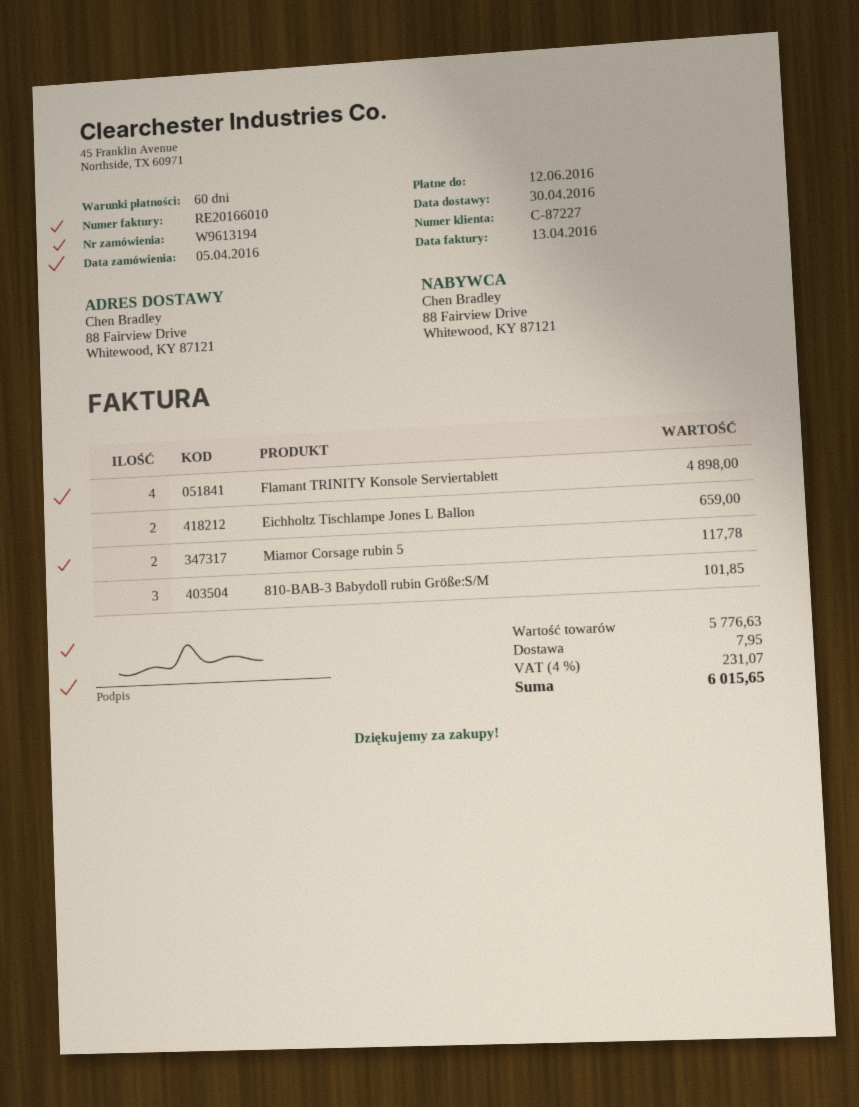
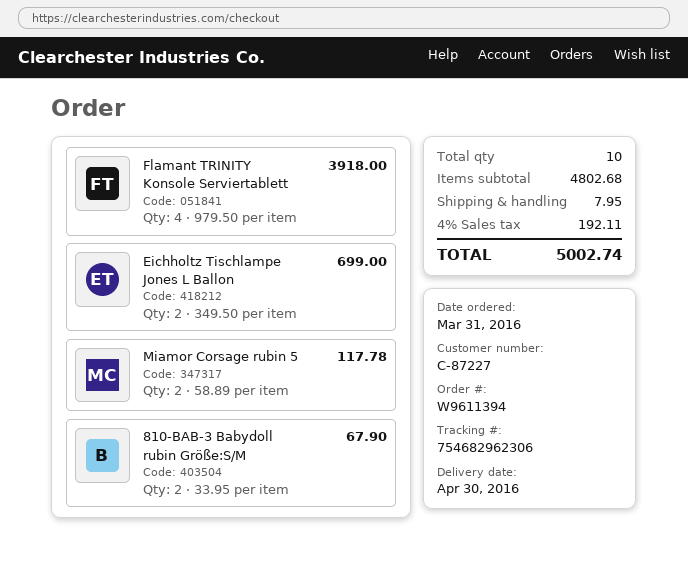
order number: W9613194 -> W9611394
order date: 2016-04-05 -> 2016-03-31
Flamant TRINITY Konsole Serviertablett: 4 for 4898.00 -> 4 for 3918.00
Eichholtz Tischlampe Jones L Ballon: 2 for 659.00 -> 2 for 699.00
810-BAB-3 Babydoll rubin Größe:S/M: 3 for 101.85 -> 2 for 67.90
subtotal: 5776.63 -> 4802.68
tax: 4% = 231.07 -> 4% = 192.11
total: 6015.65 -> 5002.74

